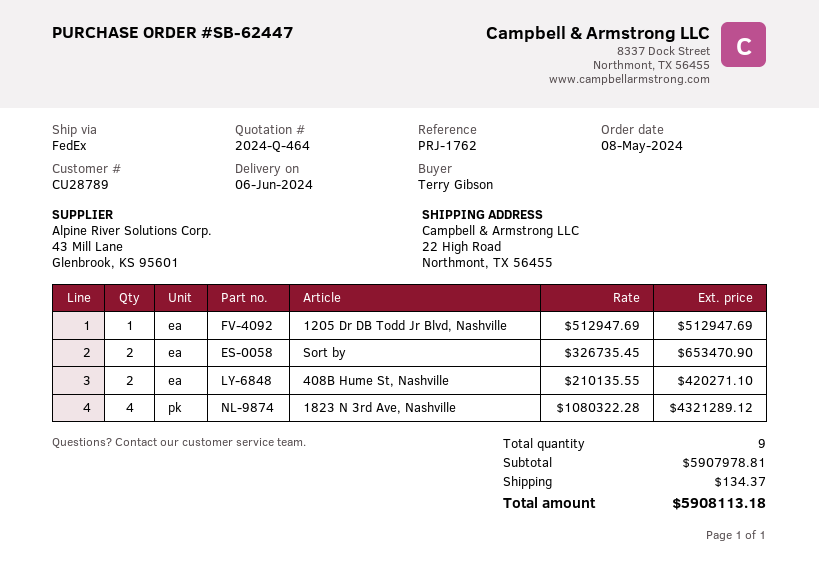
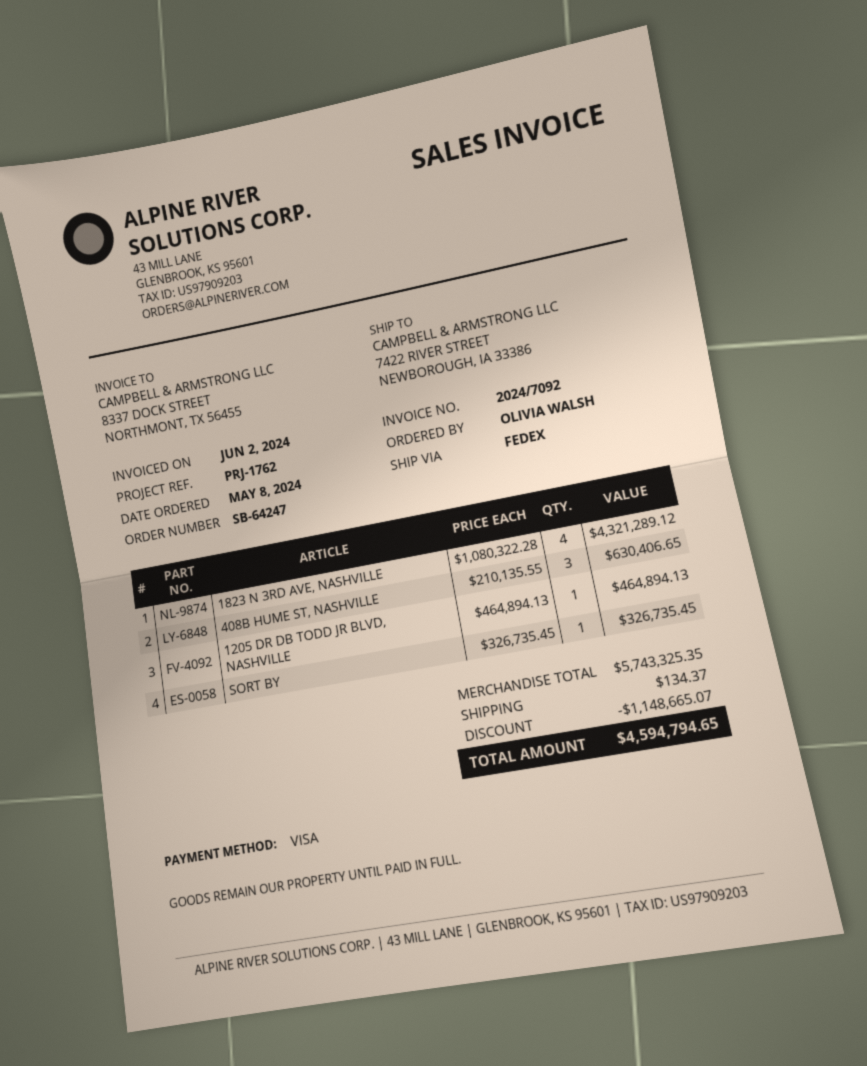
order number: SB-62447 -> SB-64247
ordered by: Terry Gibson -> OLIVIA WALSH
ship to: 22 High Road, Northmont, TX 56455 -> 7422 RIVER STREET, NEWBOROUGH, IA 33386
1205 Dr DB Todd Jr Blvd, Nashville: 1 x 512947.69 = 512947.69 -> 1 x 464894.13 = 464894.13
Sort by: 2 x 326735.45 = 653470.90 -> 1 x 326735.45 = 326735.45
408B Hume St, Nashville: 2 x 210135.55 = 420271.10 -> 3 x 210135.55 = 630406.65
subtotal: 5907978.81 -> 5743325.35
discount: none -> 1148665.07
total: 5908113.18 -> 4594794.65

